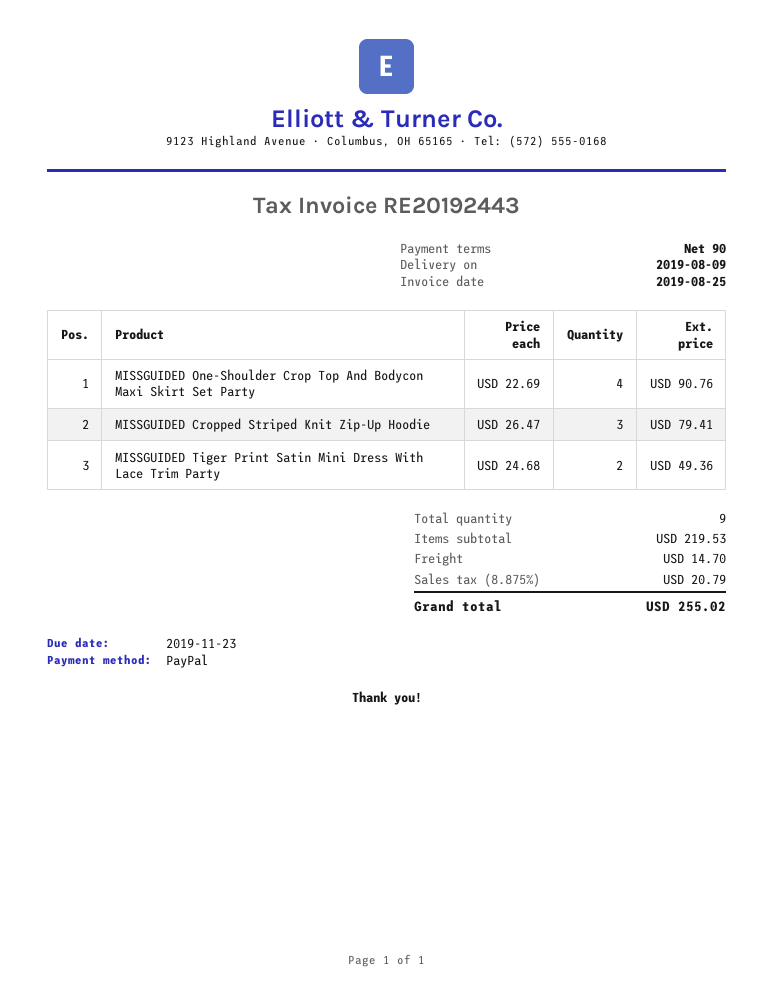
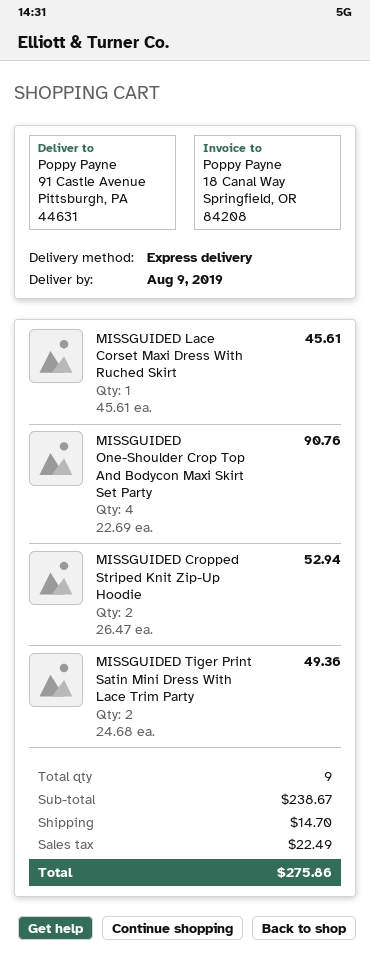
MISSGUIDED Cropped Striped Knit Zip-Up Hoodie: 3 x 26.47 = 79.41 -> 2 x 26.47 = 52.94
MISSGUIDED Lace Corset Maxi Dress With Ruched Skirt: none -> 1 x 45.61 = 45.61
subtotal: 219.53 -> 238.67
tax: 20.79 -> 22.49
total: 255.02 -> 275.86

